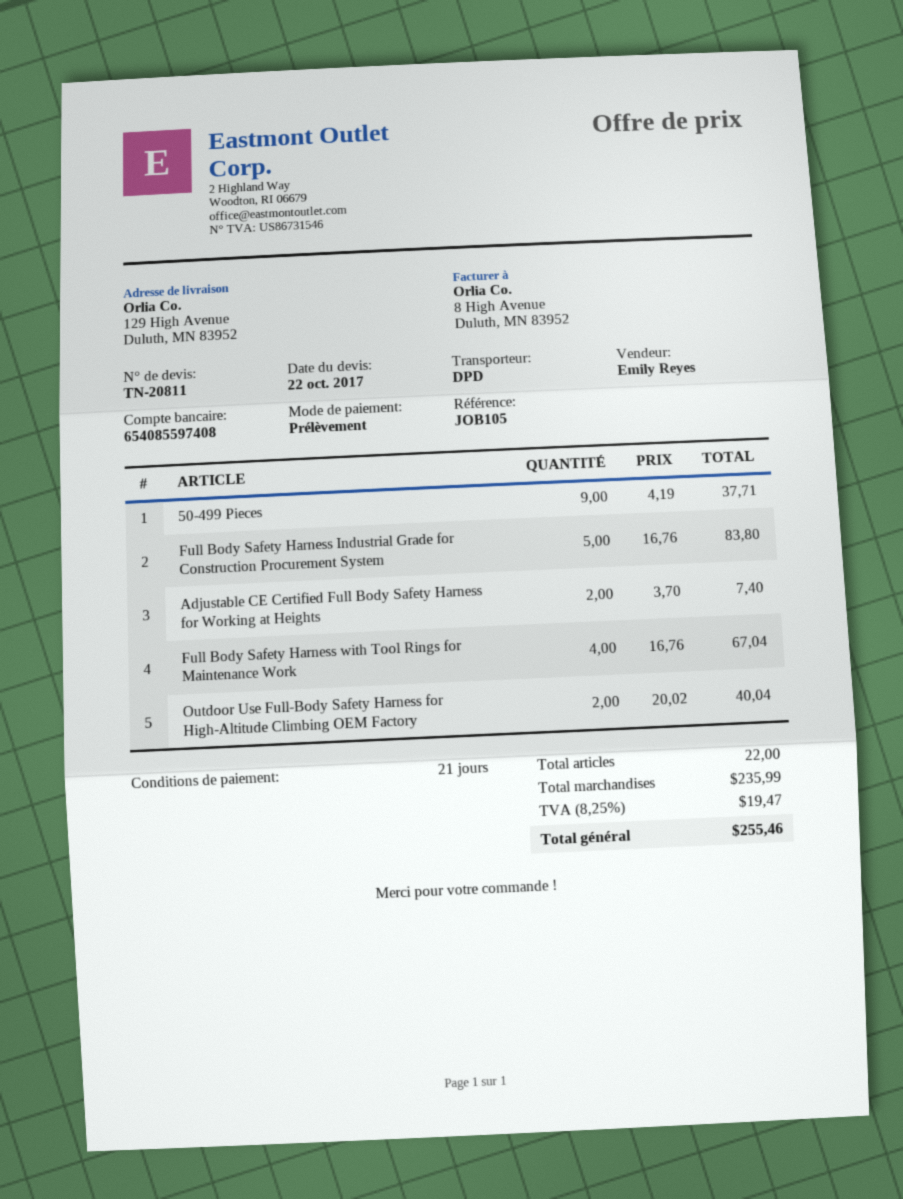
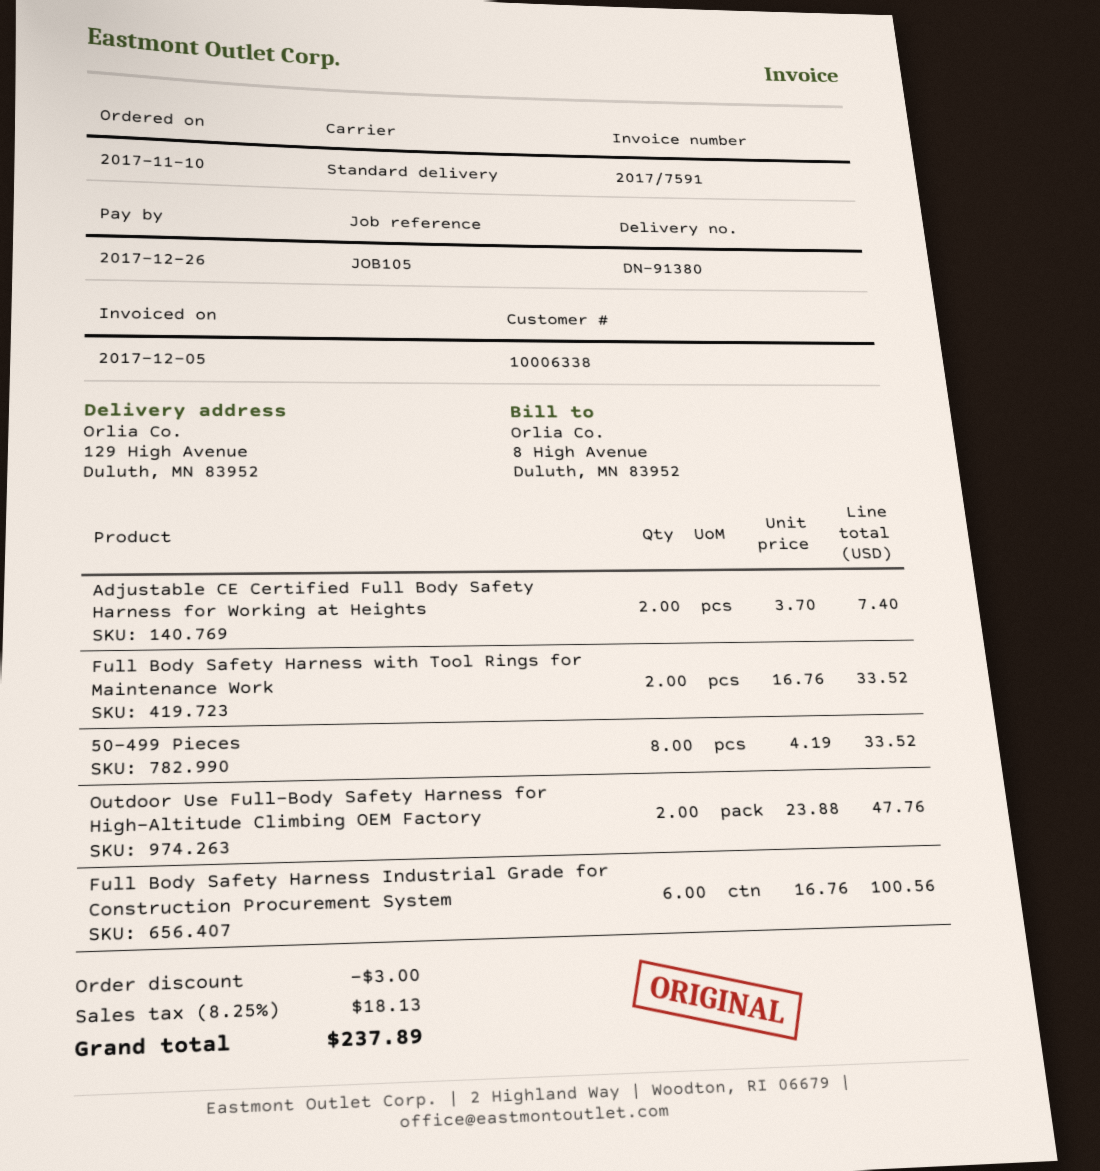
shipping method: DPD -> standard
50-499 Pieces: 9 x 4.19 = 37.71 -> 8 x 4.19 = 33.52
Full Body Safety Harness Industrial Grade for Construction Procurement System: 5 x 16.76 = 83.80 -> 6 x 16.76 = 100.56
Full Body Safety Harness with Tool Rings for Maintenance Work: 4 x 16.76 = 67.04 -> 2 x 16.76 = 33.52
Outdoor Use Full-Body Safety Harness for High-Altitude Climbing OEM Factory: 2 x 20.02 = 40.04 -> 2 x 23.88 = 47.76
discount: none -> 3.00
tax: 8.25% = 19.47 -> 8.25% = 18.13
total: 255.46 -> 237.89

